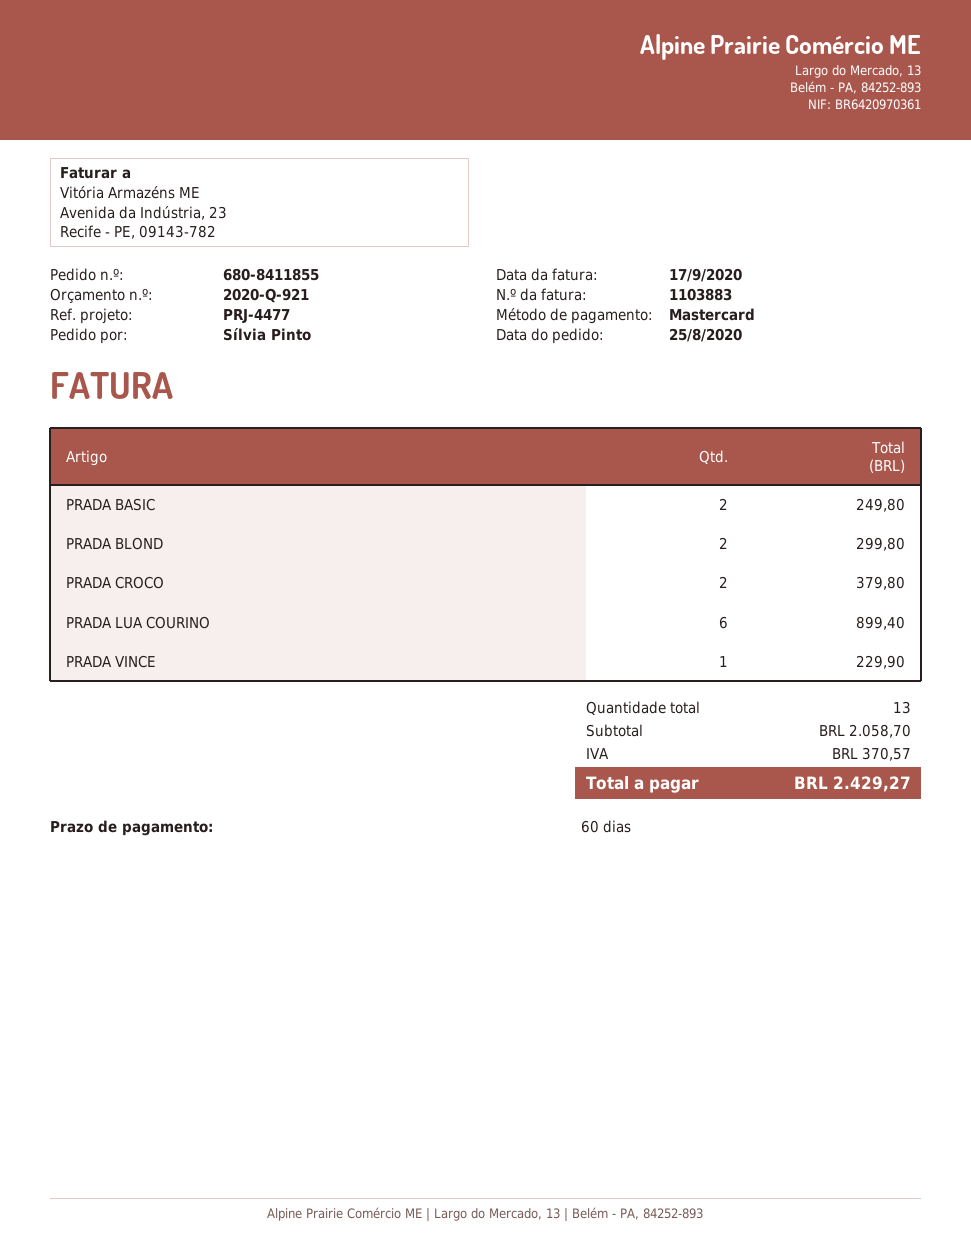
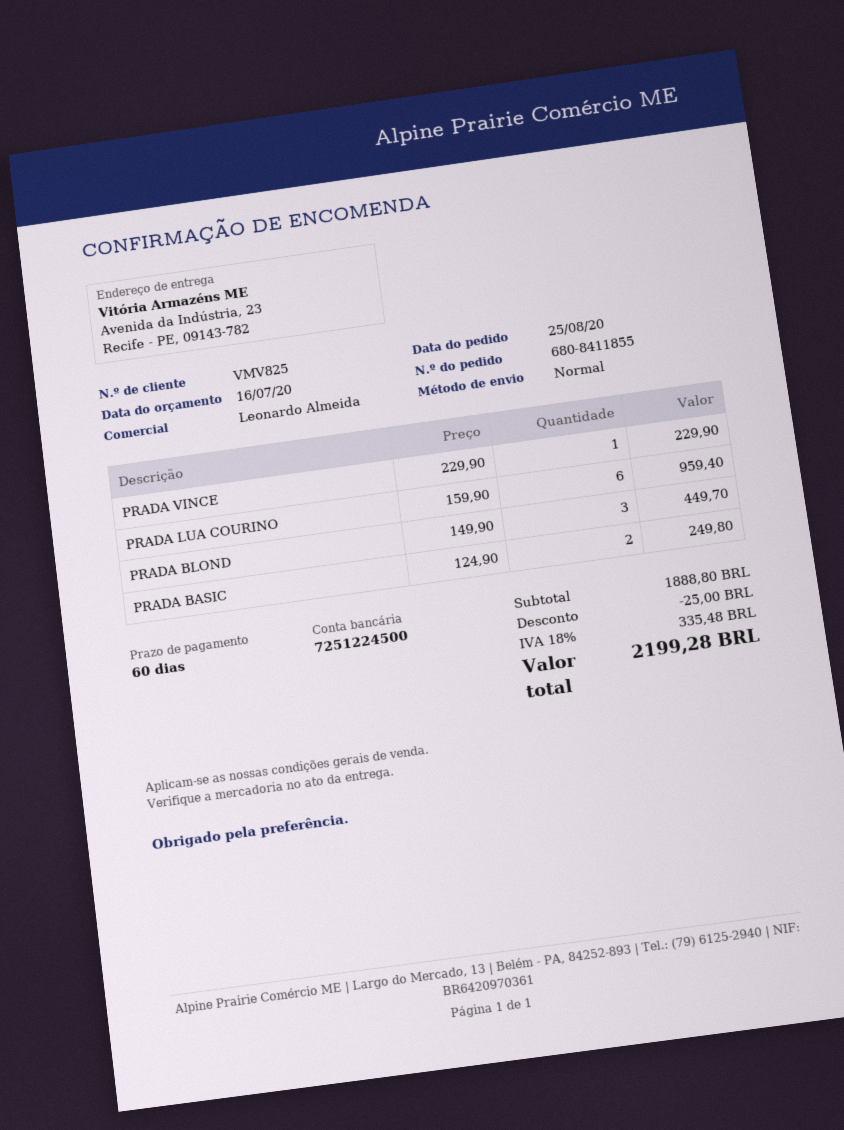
PRADA BLOND: 2 for 299.80 -> 3 for 449.70
PRADA CROCO: 2 for 379.80 -> none
PRADA LUA COURINO: 6 for 899.40 -> 6 for 959.40
subtotal: 2058.70 -> 1888.80
discount: none -> 25.00
tax: 370.57 -> 335.48
total: 2429.27 -> 2199.28

